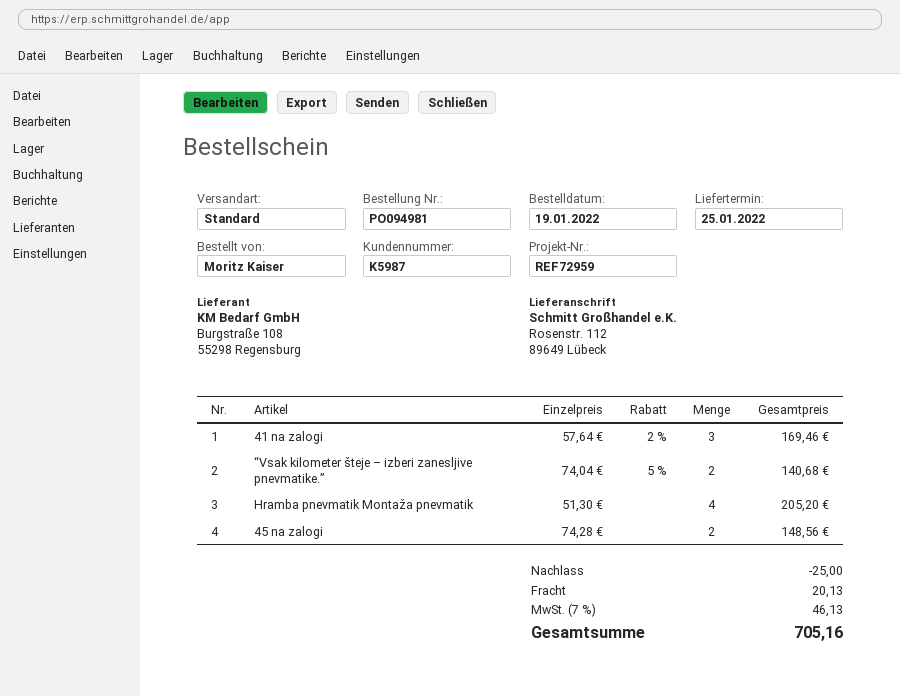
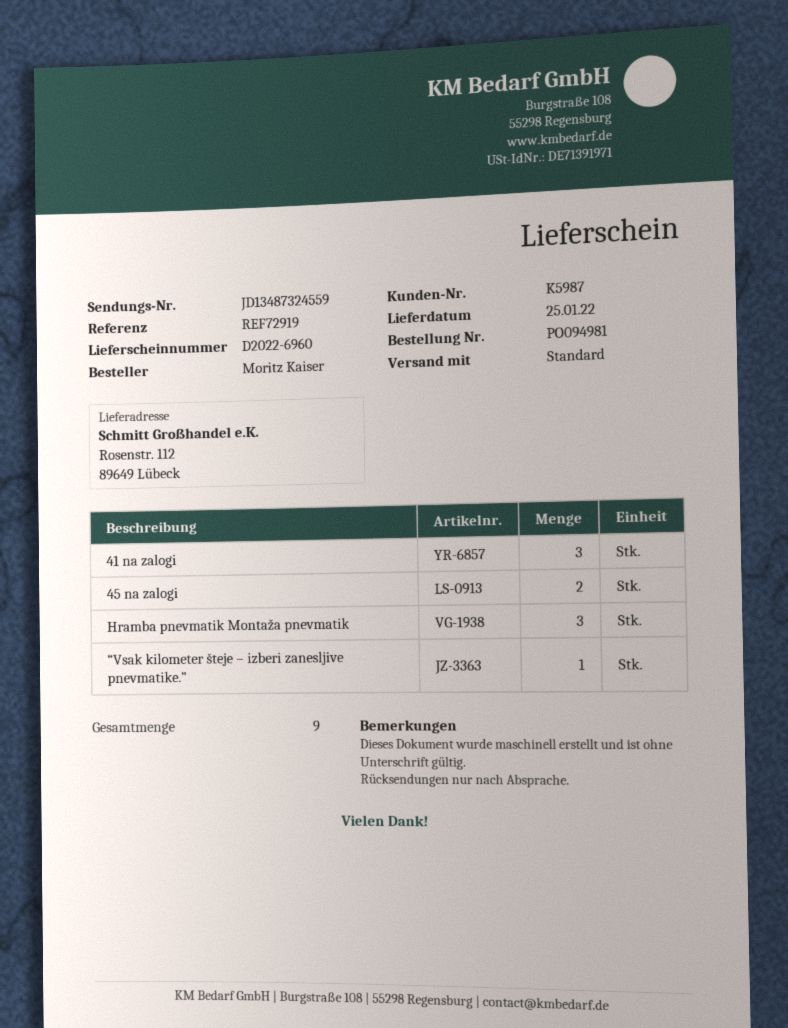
reference: REF72959 -> REF72919
“Vsak kilometer šteje – izberi zanesljive pnevmatike.”: 2 -> 1
Hramba pnevmatik Montaža pnevmatik: 4 -> 3

